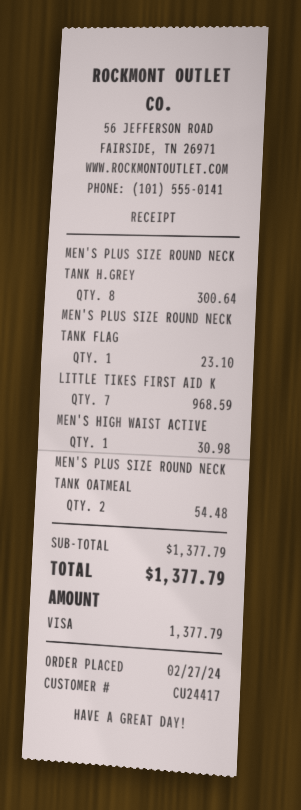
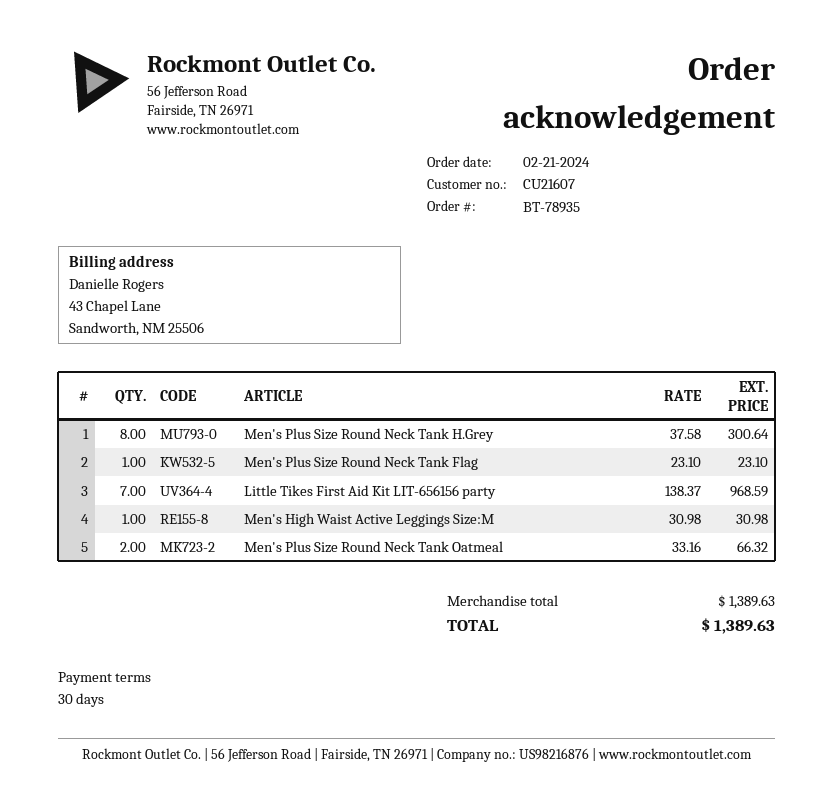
order date: 2024-02-27 -> 2024-02-21
customer number: CU24417 -> CU21607
MEN'S PLUS SIZE ROUND NECK TANK OATMEAL: 2 for 54.48 -> 2 for 66.32
subtotal: 1377.79 -> 1389.63
total: 1377.79 -> 1389.63

